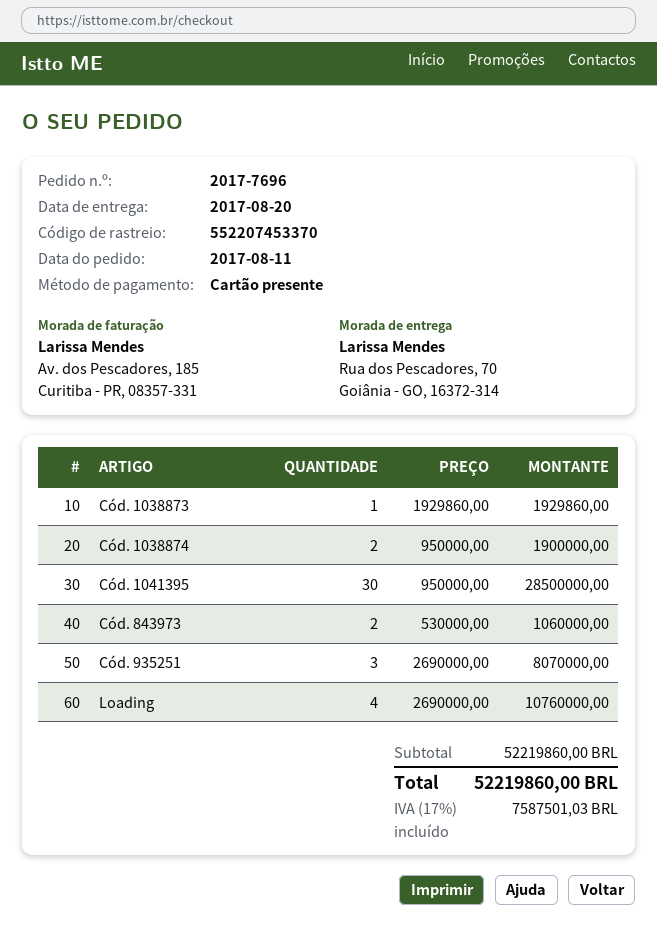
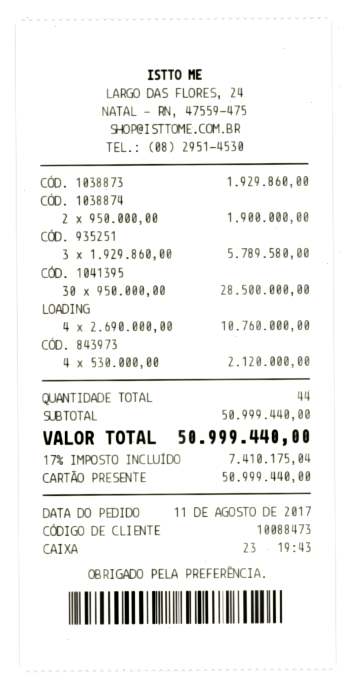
Cód. 843973: 2 x 530000.00 = 1060000.00 -> 4 x 530000.00 = 2120000.00
Cód. 935251: 3 x 2690000.00 = 8070000.00 -> 3 x 1929860.00 = 5789580.00
subtotal: 52219860.00 -> 50999440.00
tax: 17% = 7587501.03 -> 17% = 7410175.04
total: 52219860.00 -> 50999440.00

